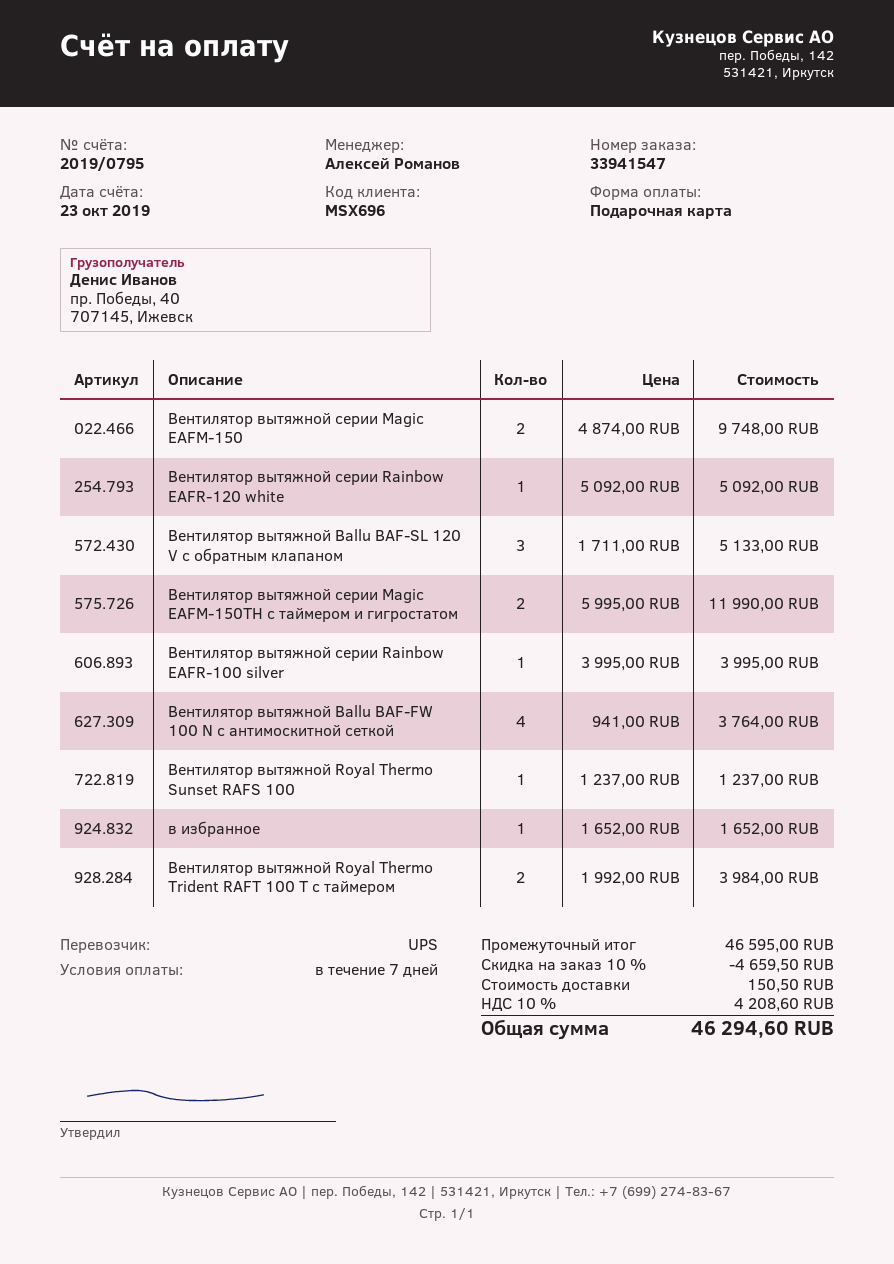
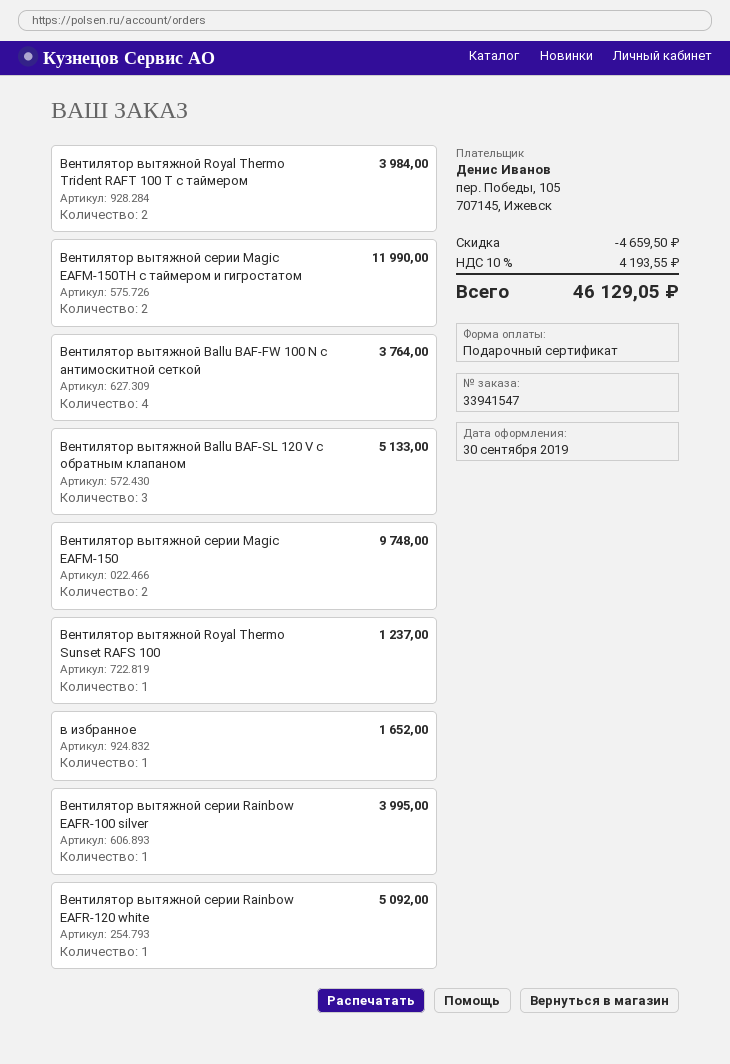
shipping: 150.50 -> none
tax: 10% = 4208.60 -> 10% = 4193.55
total: 46294.60 -> 46129.05

